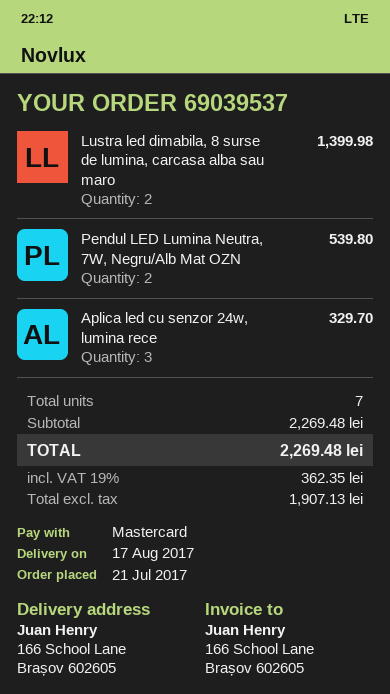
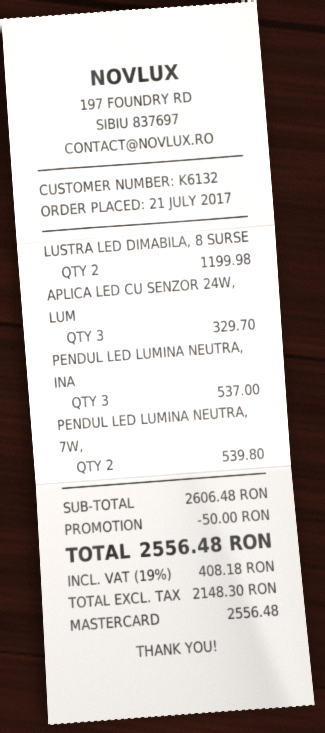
Lustra led dimabila, 8 surse de lumina, carcasa alba sau maro: 2 for 1399.98 -> 2 for 1199.98
PENDUL LED LUMINA NEUTRA, INA: none -> 3 for 537.00
subtotal: 2269.48 -> 2606.48
discount: none -> 50.00
net: 1907.13 -> 2148.30
tax: 19% = 362.35 -> 19% = 408.18
total: 2269.48 -> 2556.48

